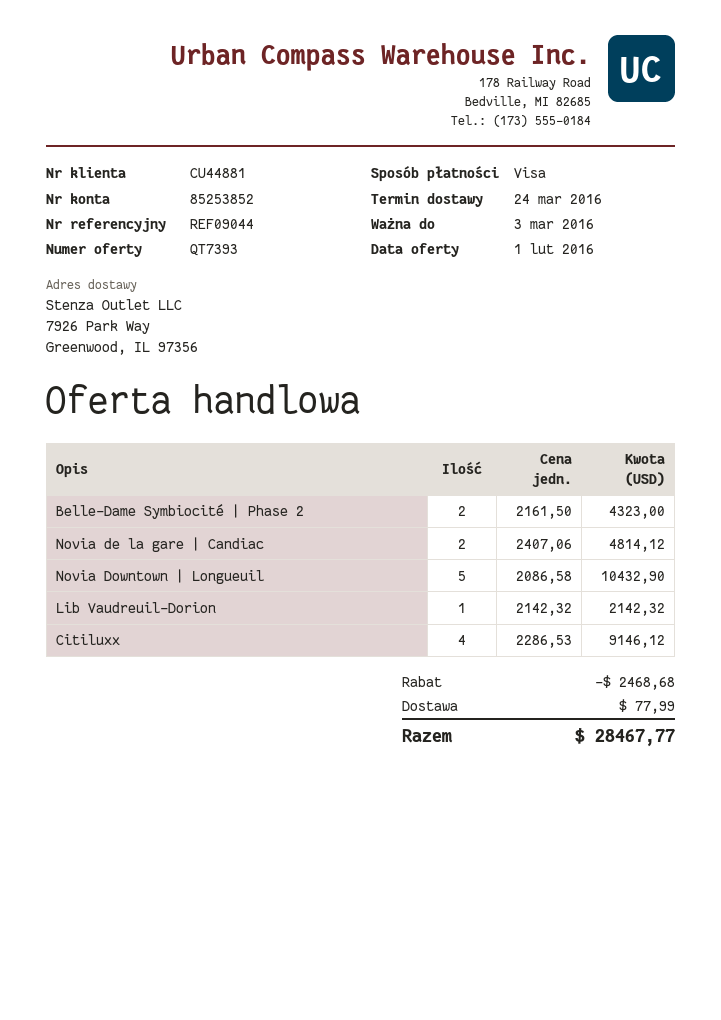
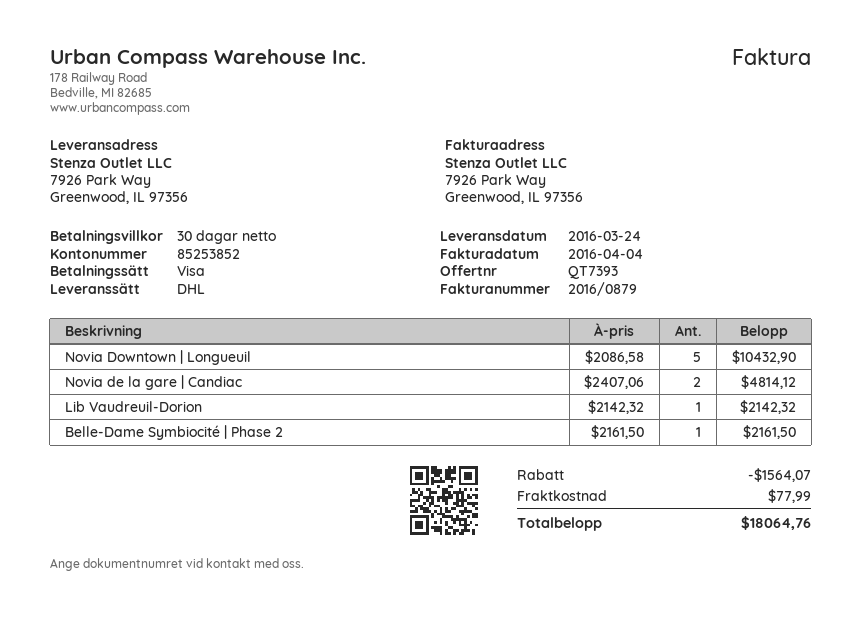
Belle-Dame Symbiocité | Phase 2: 2 x 2161.50 = 4323.00 -> 1 x 2161.50 = 2161.50
Citiluxx: 4 x 2286.53 = 9146.12 -> none
discount: 2468.68 -> 1564.07
total: 28467.77 -> 18064.76

